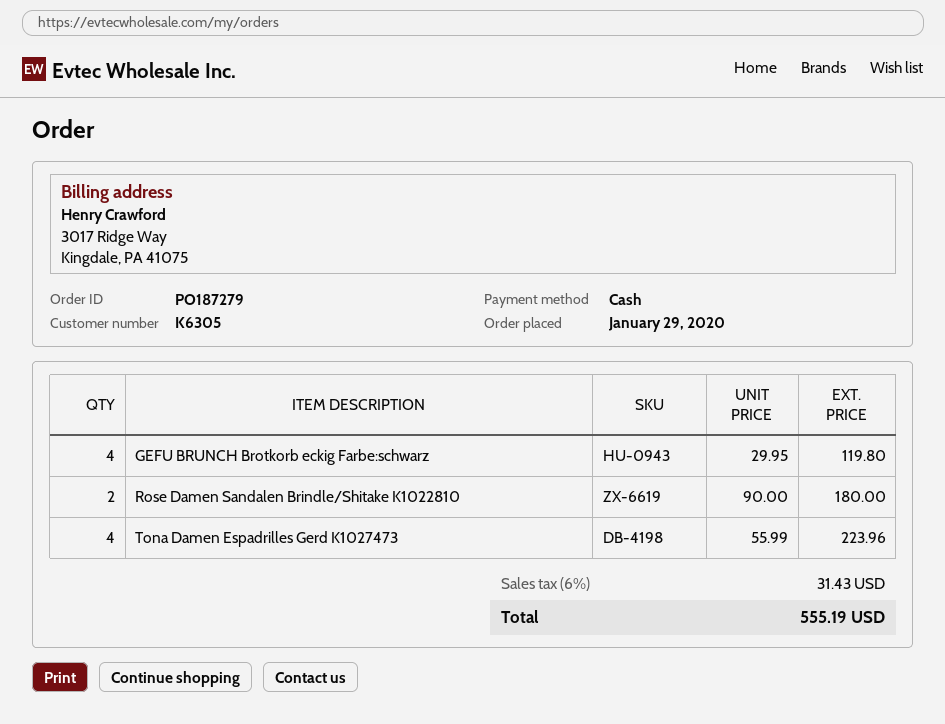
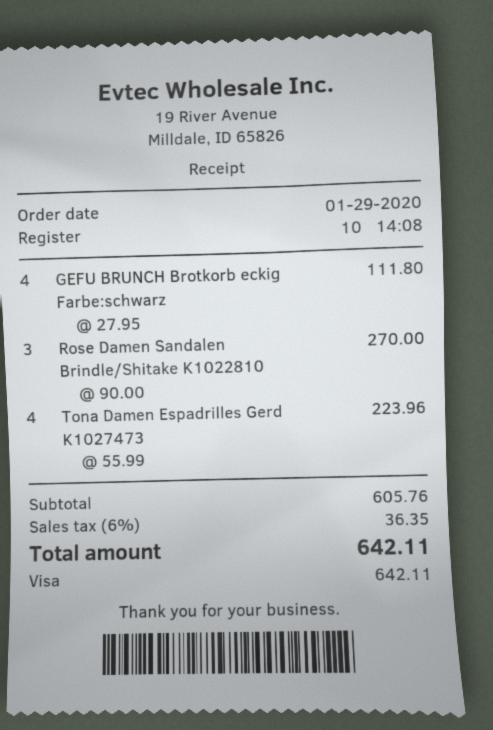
payment method: cash -> Visa
GEFU BRUNCH Brotkorb eckig Farbe:schwarz: 4 x 29.95 = 119.80 -> 4 x 27.95 = 111.80
Rose Damen Sandalen Brindle/Shitake K1022810: 2 x 90.00 = 180.00 -> 3 x 90.00 = 270.00
tax: 6% = 31.43 -> 6% = 36.35
total: 555.19 -> 642.11

